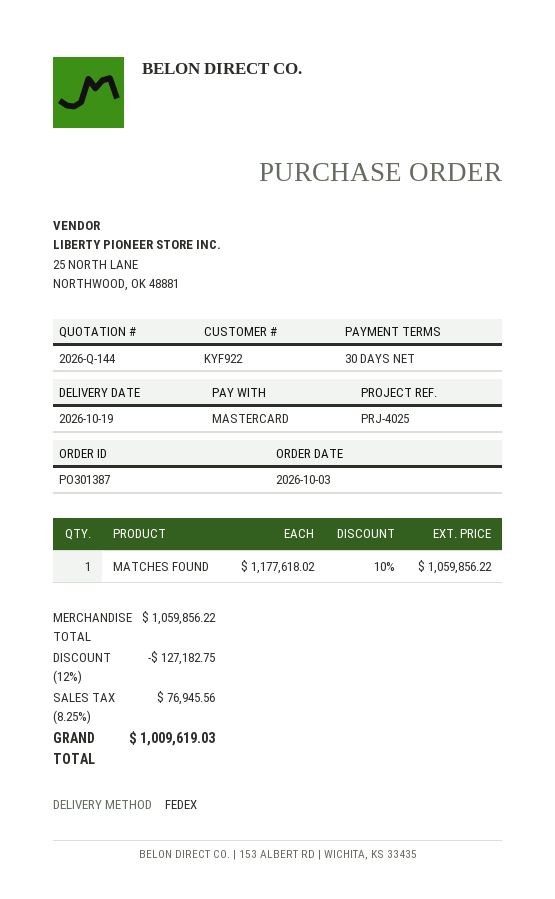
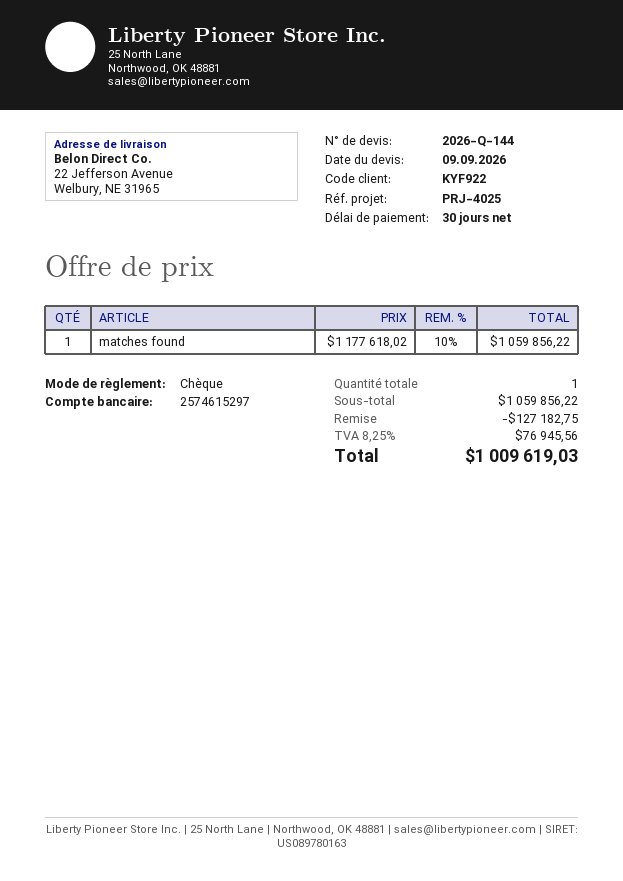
payment method: Mastercard -> cheque

